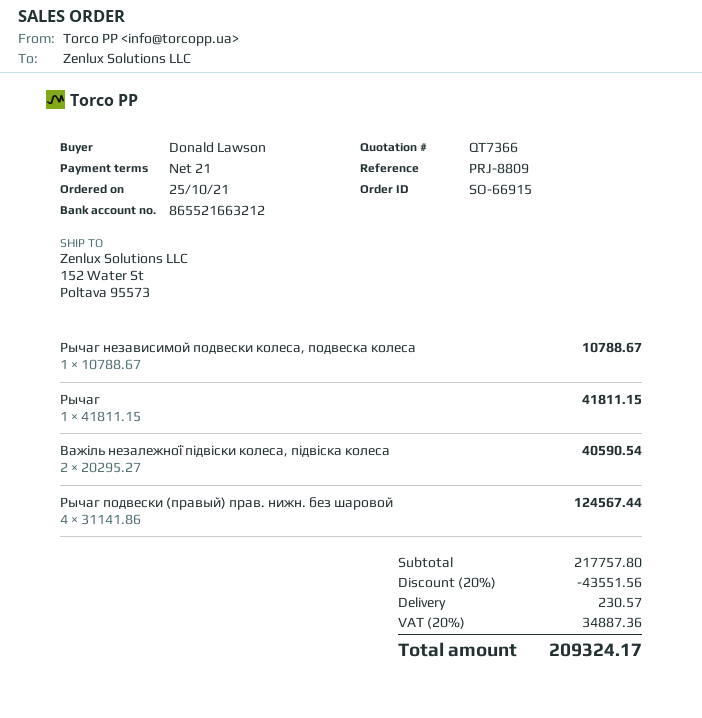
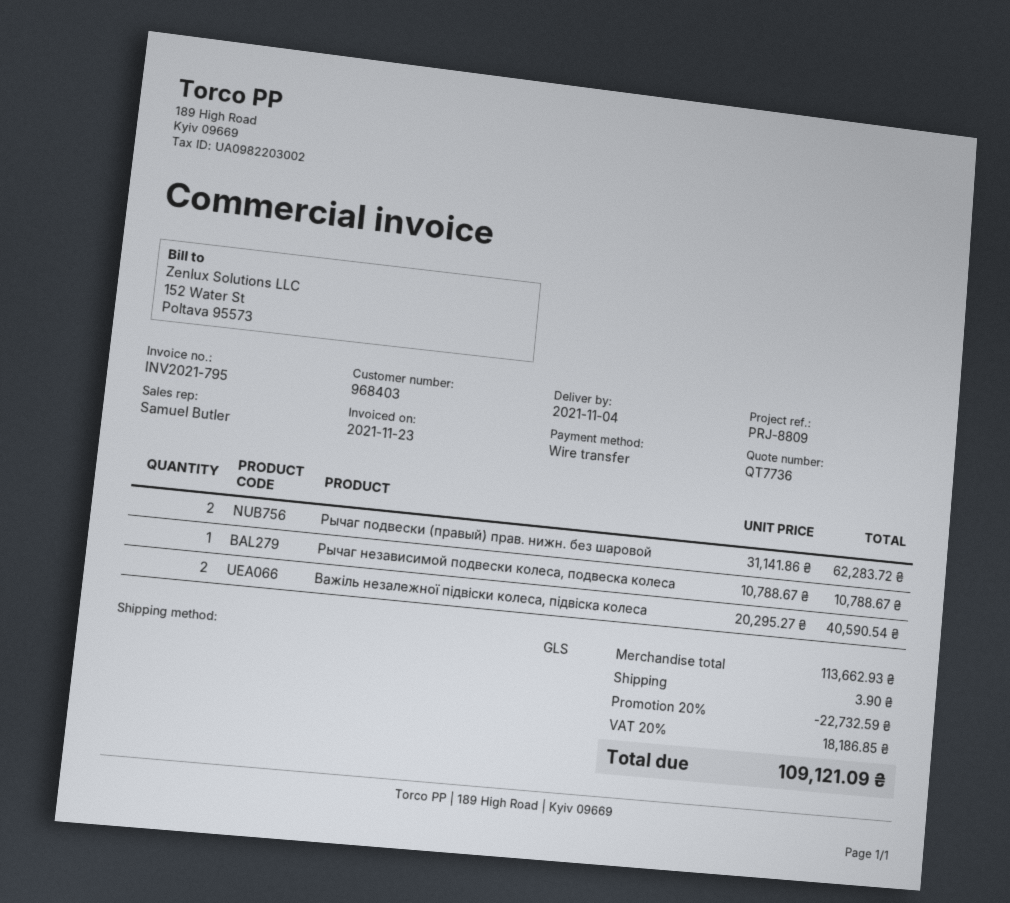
quote number: QT7366 -> QT7736
Рычаг: 1 x 41811.15 = 41811.15 -> none
Рычаг подвески (правый) прав. нижн. без шаровой: 4 x 31141.86 = 124567.44 -> 2 x 31141.86 = 62283.72
subtotal: 217757.80 -> 113662.93
discount: 20% = 43551.56 -> 20% = 22732.59
shipping: 230.57 -> 3.90
tax: 20% = 34887.36 -> 20% = 18186.85
total: 209324.17 -> 109121.09

